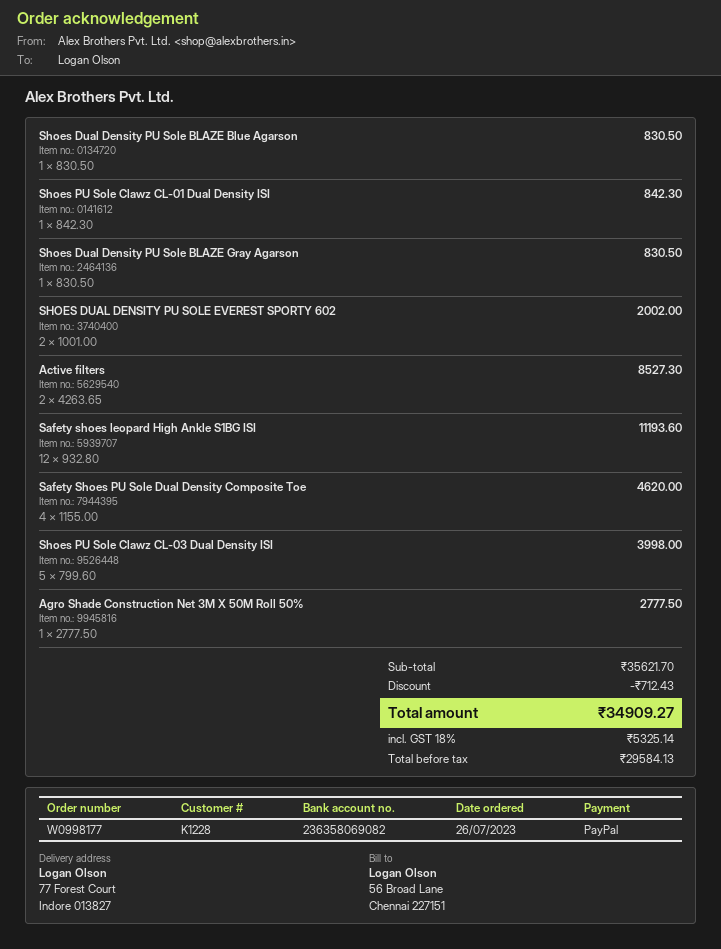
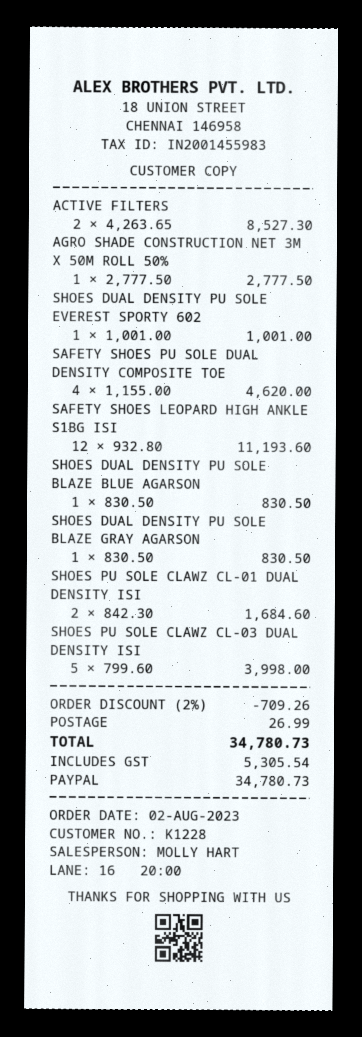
order date: 2023-07-26 -> 2023-08-02
Shoes PU Sole Clawz CL-01 Dual Density ISI: 1 x 842.30 = 842.30 -> 2 x 842.30 = 1684.60
SHOES DUAL DENSITY PU SOLE EVEREST SPORTY 602: 2 x 1001.00 = 2002.00 -> 1 x 1001.00 = 1001.00
discount: 712.43 -> 709.26
shipping: none -> 26.99
tax: 5325.14 -> 5305.54
total: 34909.27 -> 34780.73

